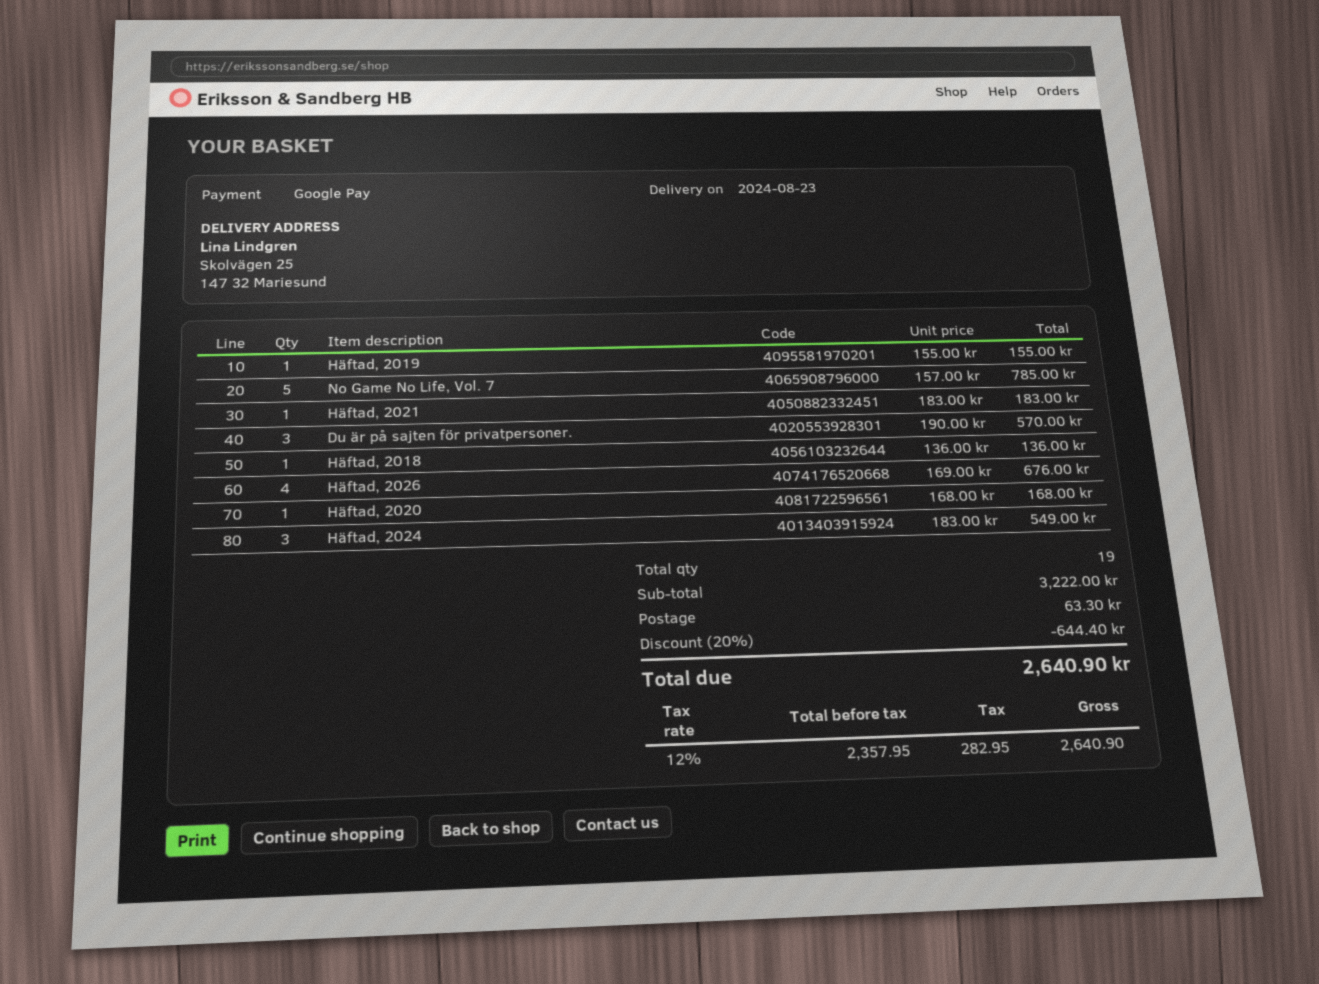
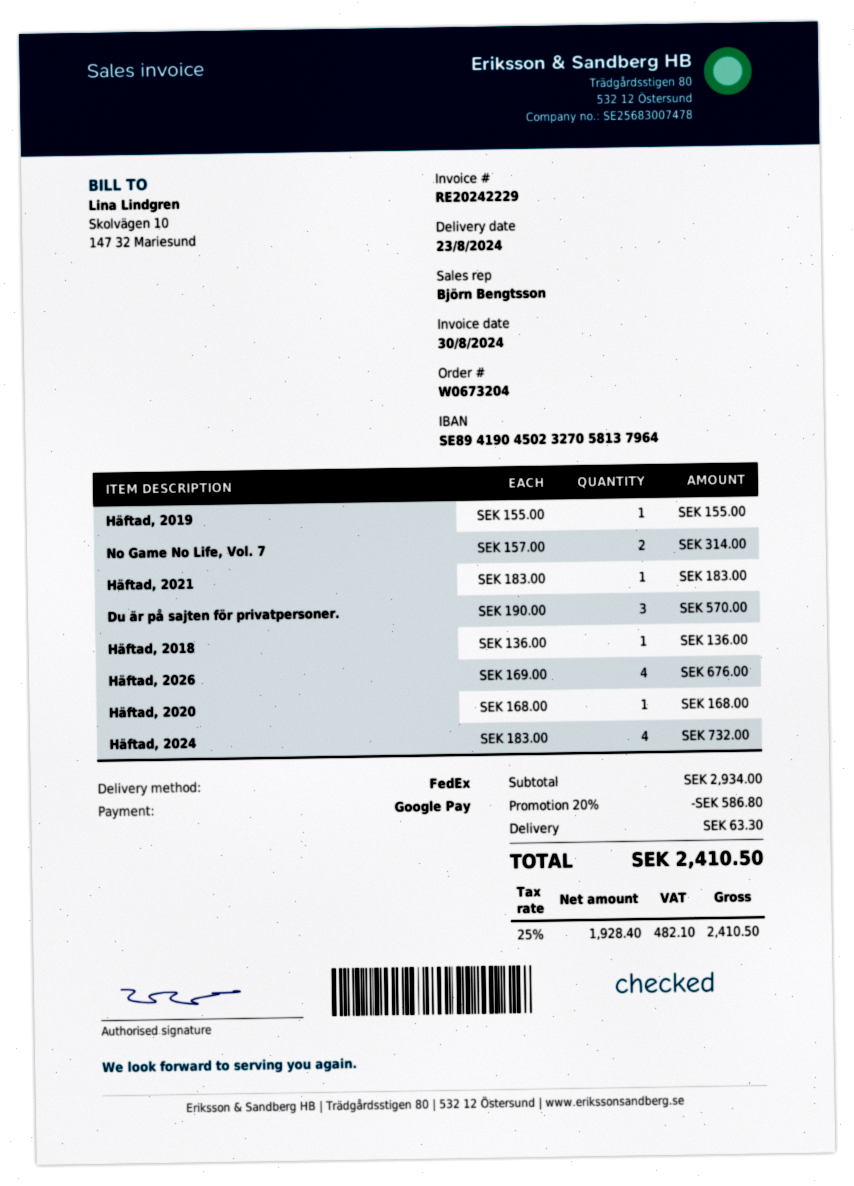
No Game No Life, Vol. 7: 5 x 157.00 = 785.00 -> 2 x 157.00 = 314.00
Häftad, 2024: 3 x 183.00 = 549.00 -> 4 x 183.00 = 732.00
subtotal: 3222.00 -> 2934.00
discount: 20% = 644.40 -> 20% = 586.80
net: 2357.95 -> 1928.40
tax: 12% = 282.95 -> 25% = 482.10
total: 2640.90 -> 2410.50

